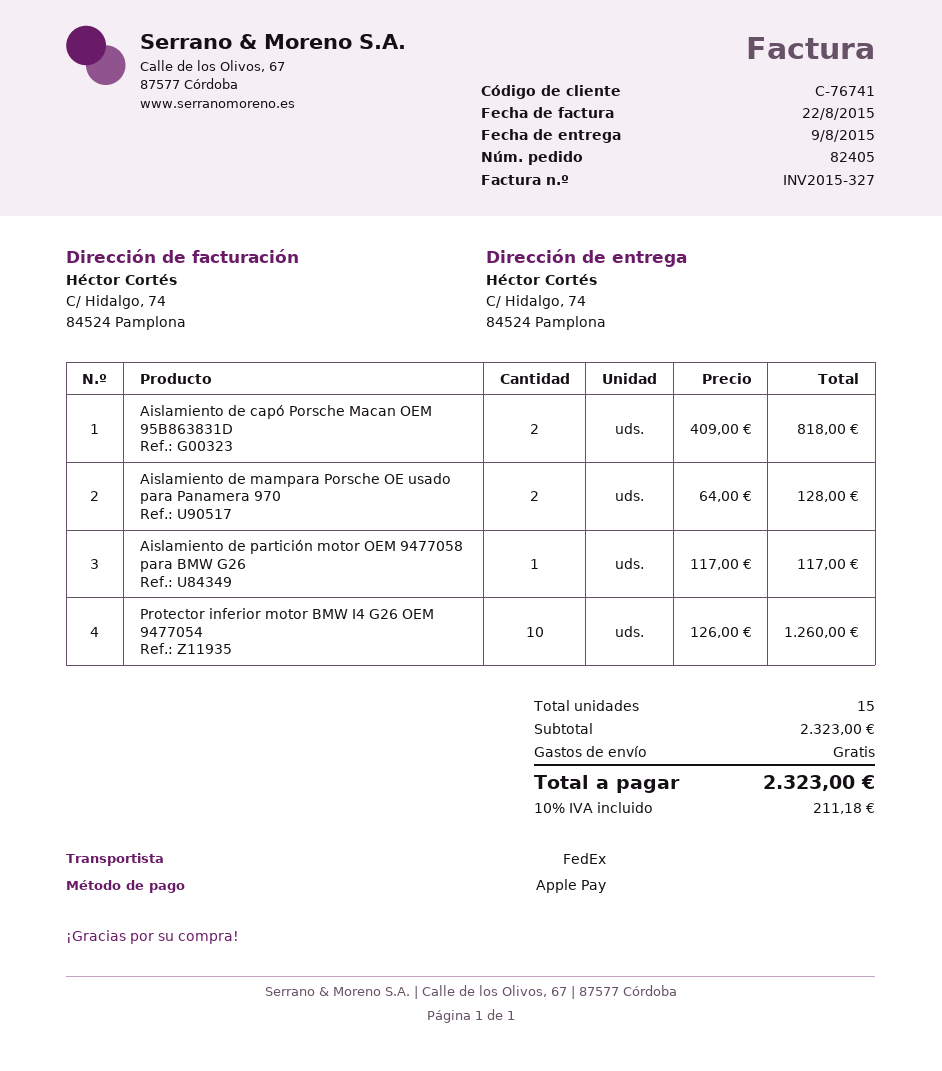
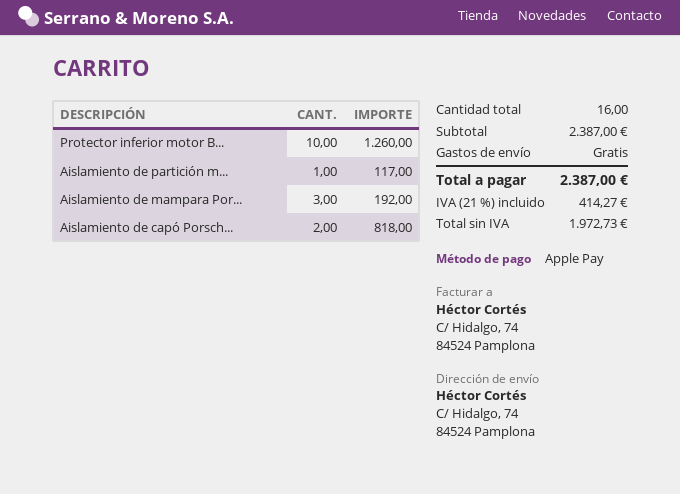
Aislamiento de mampara Porsche OE usado para Panamera 970: 2 for 128.00 -> 3 for 192.00
total quantity: 15 -> 16
subtotal: 2323.00 -> 2387.00
tax: 10% = 211.18 -> 21% = 414.27
total: 2323.00 -> 2387.00

